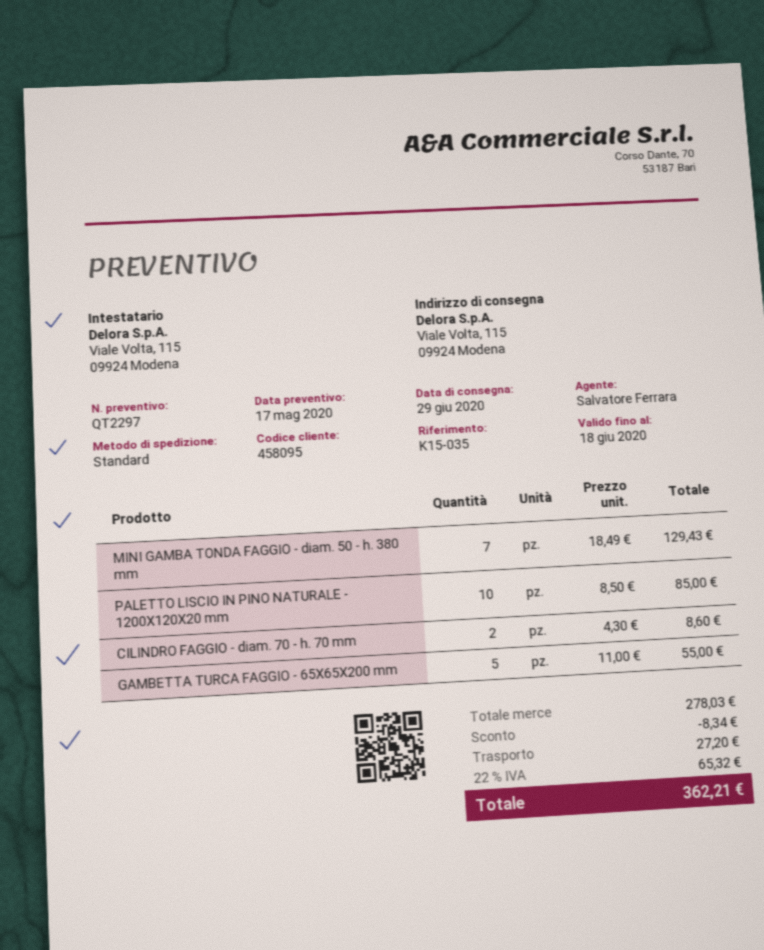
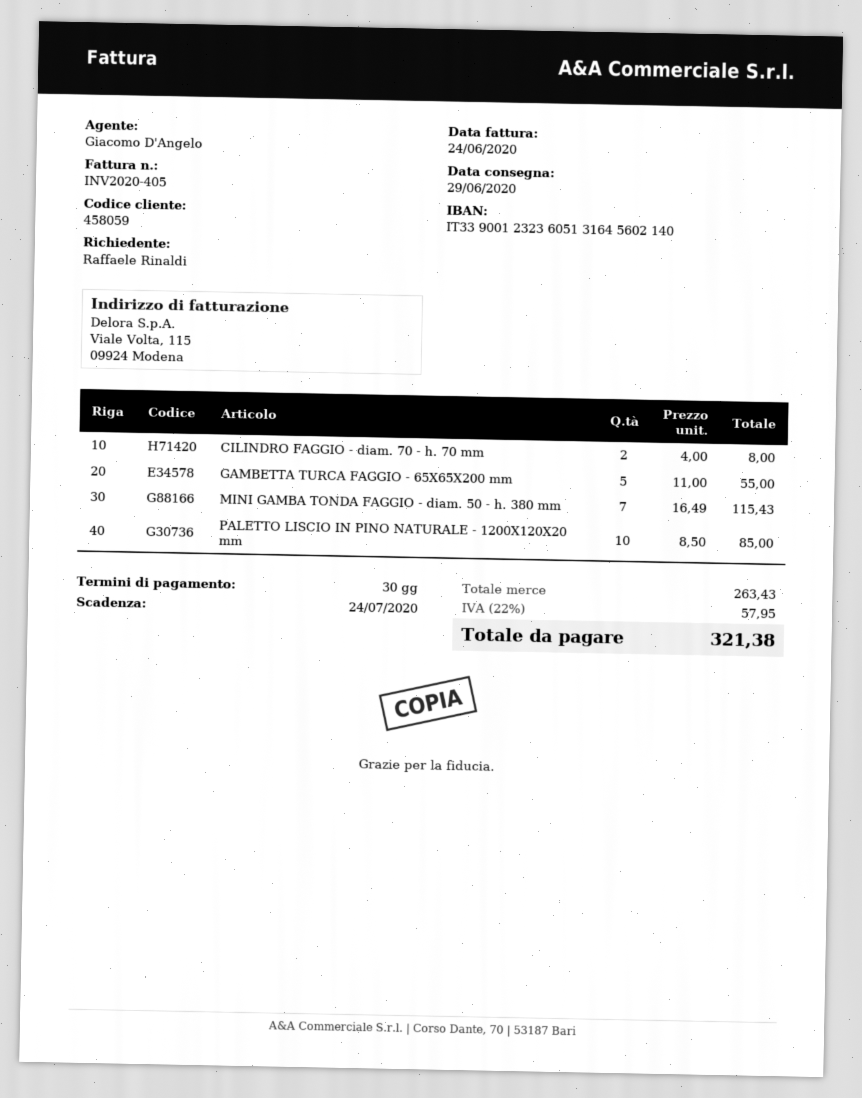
customer number: 458095 -> 458059
sales rep: Salvatore Ferrara -> Giacomo D'Angelo
MINI GAMBA TONDA FAGGIO - diam. 50 - h. 380 mm: 7 x 18.49 = 129.43 -> 7 x 16.49 = 115.43
CILINDRO FAGGIO - diam. 70 - h. 70 mm: 2 x 4.30 = 8.60 -> 2 x 4.00 = 8.00
subtotal: 278.03 -> 263.43
discount: 8.34 -> none
shipping: 27.20 -> none
tax: 22% = 65.32 -> 22% = 57.95
total: 362.21 -> 321.38

